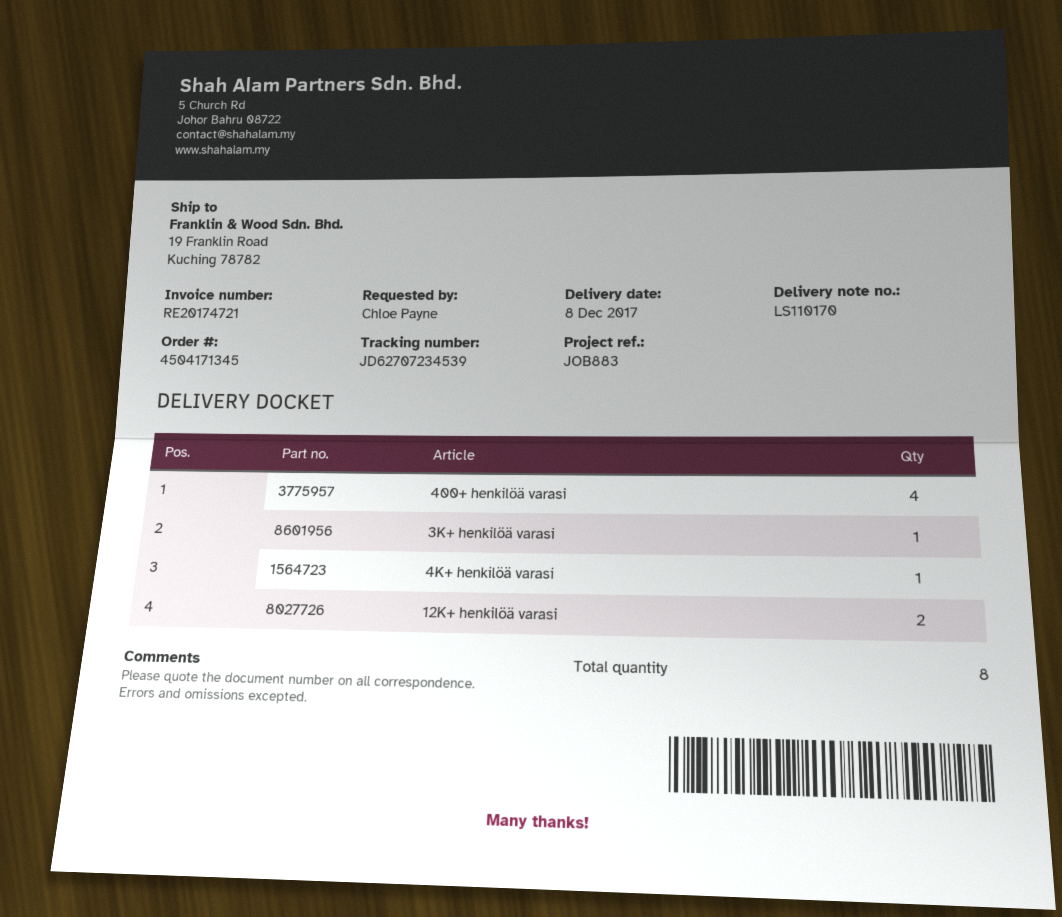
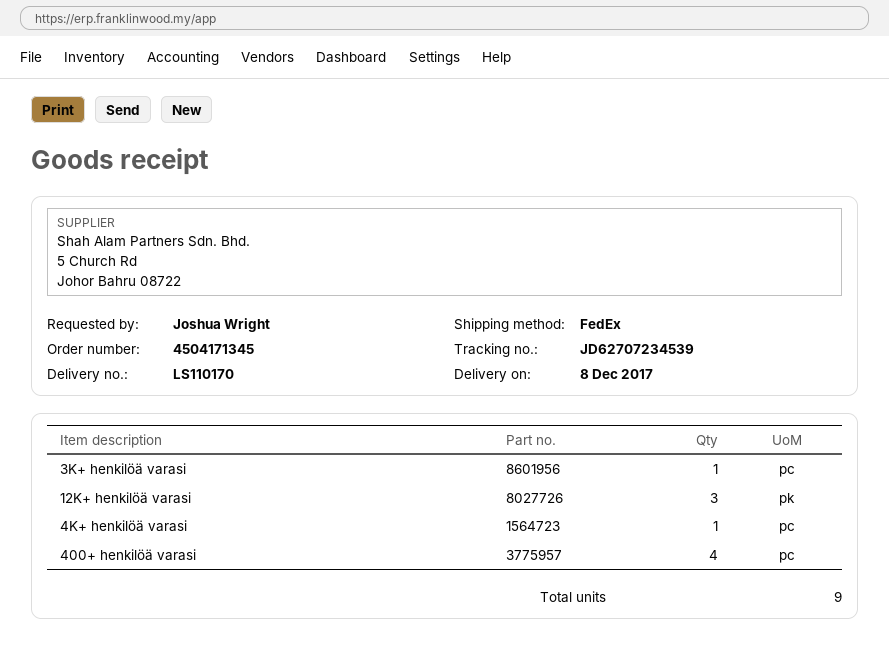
ordered by: Chloe Payne -> Joshua Wright
12K+ henkilöä varasi: 2 -> 3
total quantity: 8 -> 9

